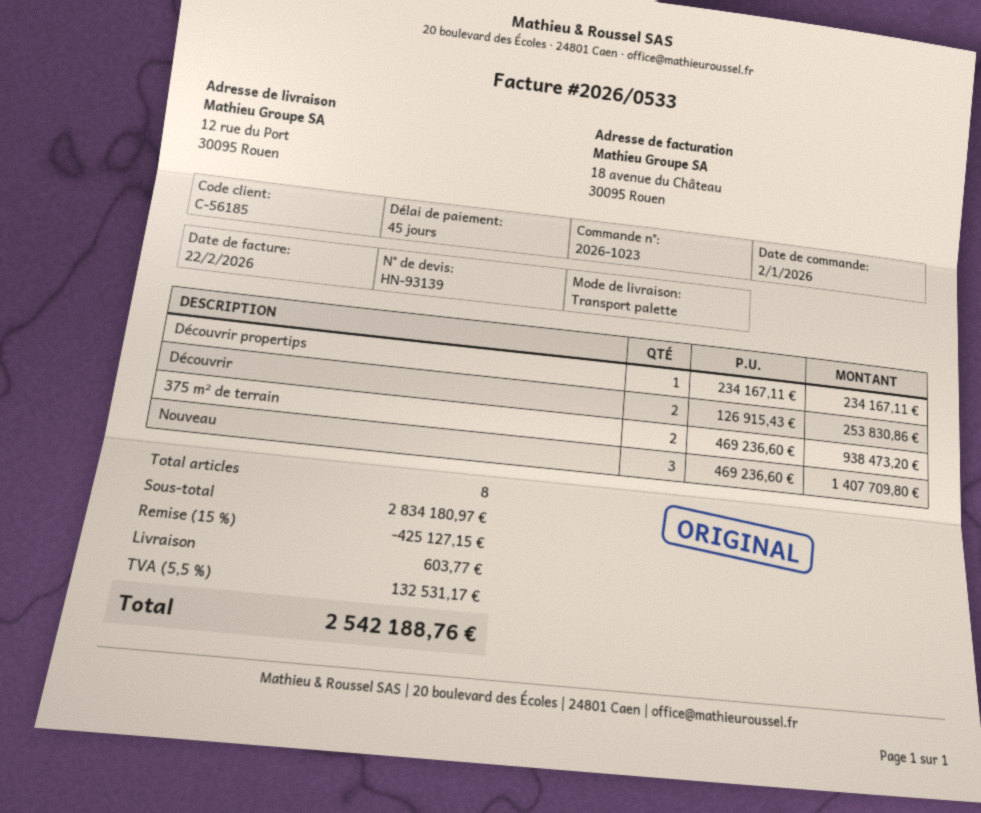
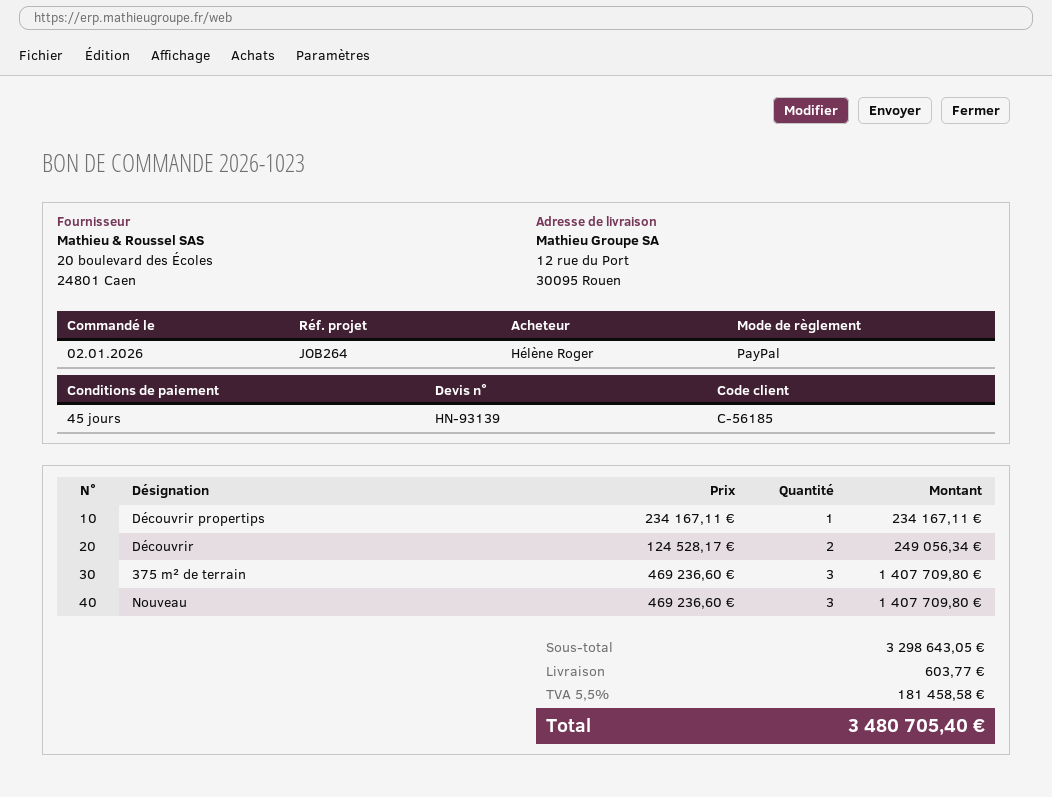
Découvrir: 2 x 126915.43 = 253830.86 -> 2 x 124528.17 = 249056.34
375 m² de terrain: 2 x 469236.60 = 938473.20 -> 3 x 469236.60 = 1407709.80
subtotal: 2834180.97 -> 3298643.05
discount: 15% = 425127.15 -> none
tax: 5.5% = 132531.17 -> 5.5% = 181458.58
total: 2542188.76 -> 3480705.40

